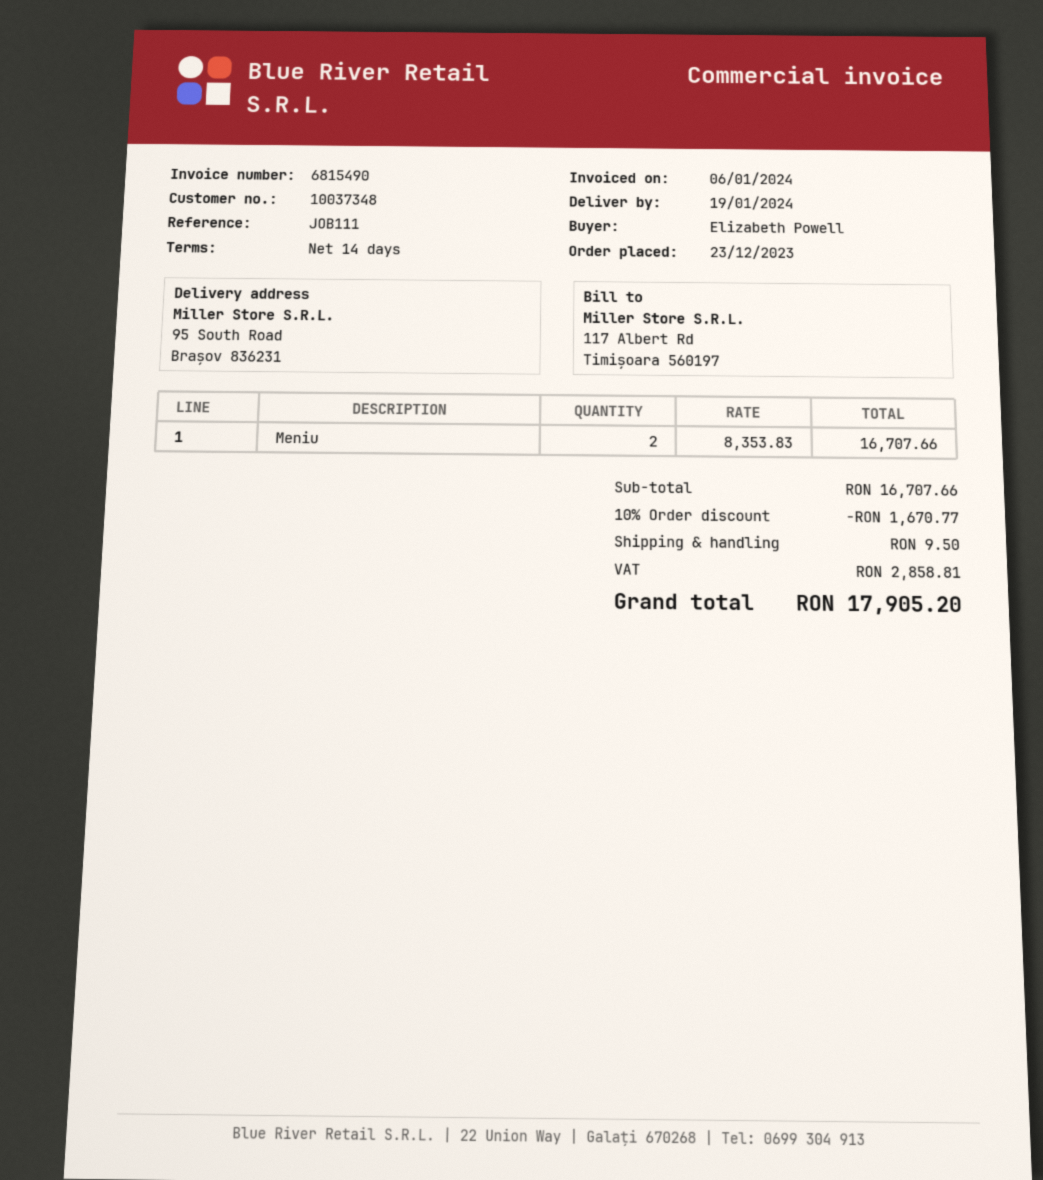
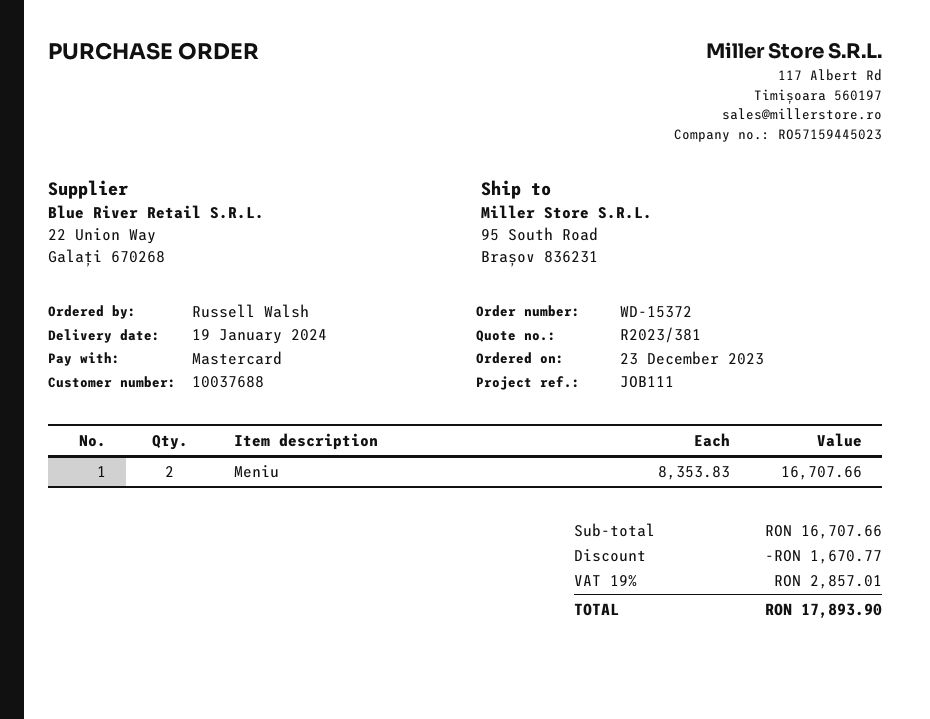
customer number: 10037348 -> 10037688
ordered by: Elizabeth Powell -> Russell Walsh
shipping: 9.50 -> none
tax: 2858.81 -> 2857.01
total: 17905.20 -> 17893.90

